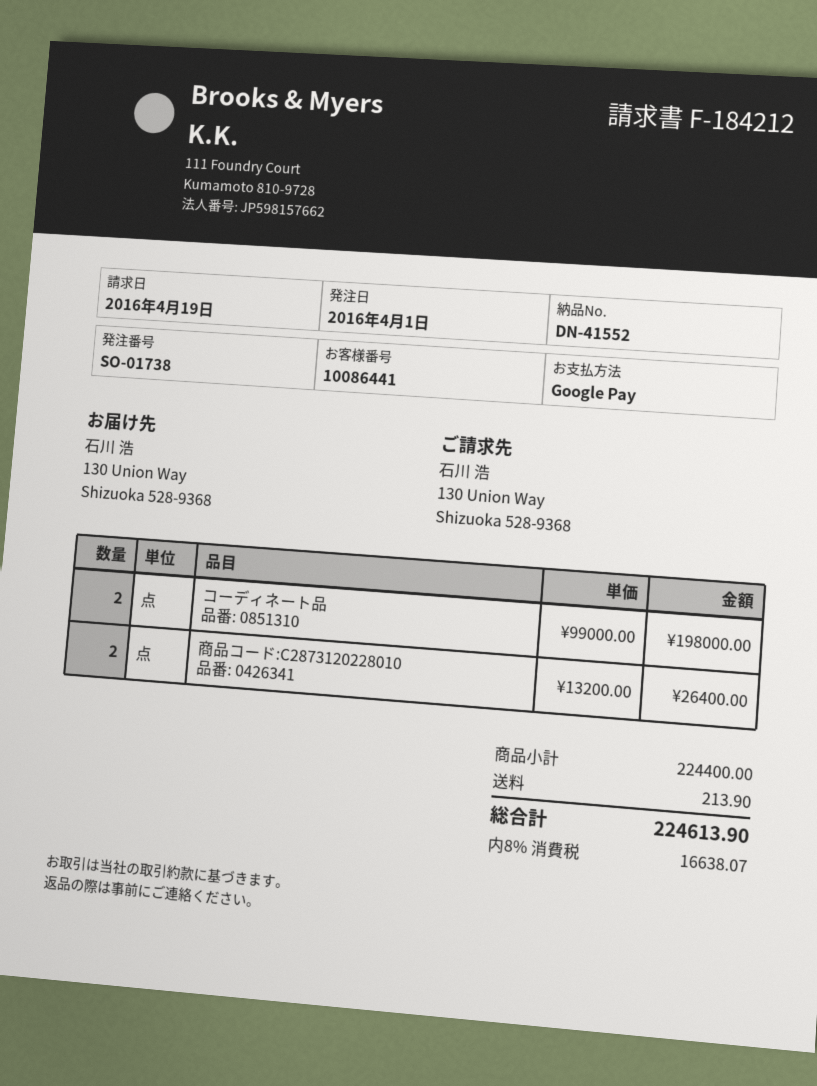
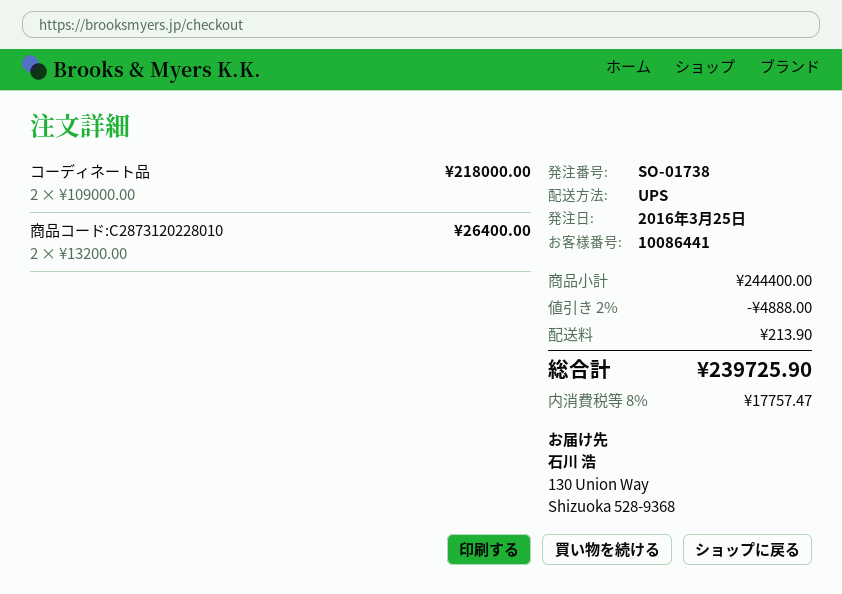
order date: 2016-04-01 -> 2016-03-25
コーディネート品: 2 x 99000.00 = 198000.00 -> 2 x 109000.00 = 218000.00
subtotal: 224400.00 -> 244400.00
discount: none -> 2% = 4888.00
tax: 8% = 16638.07 -> 8% = 17757.47
total: 224613.90 -> 239725.90

